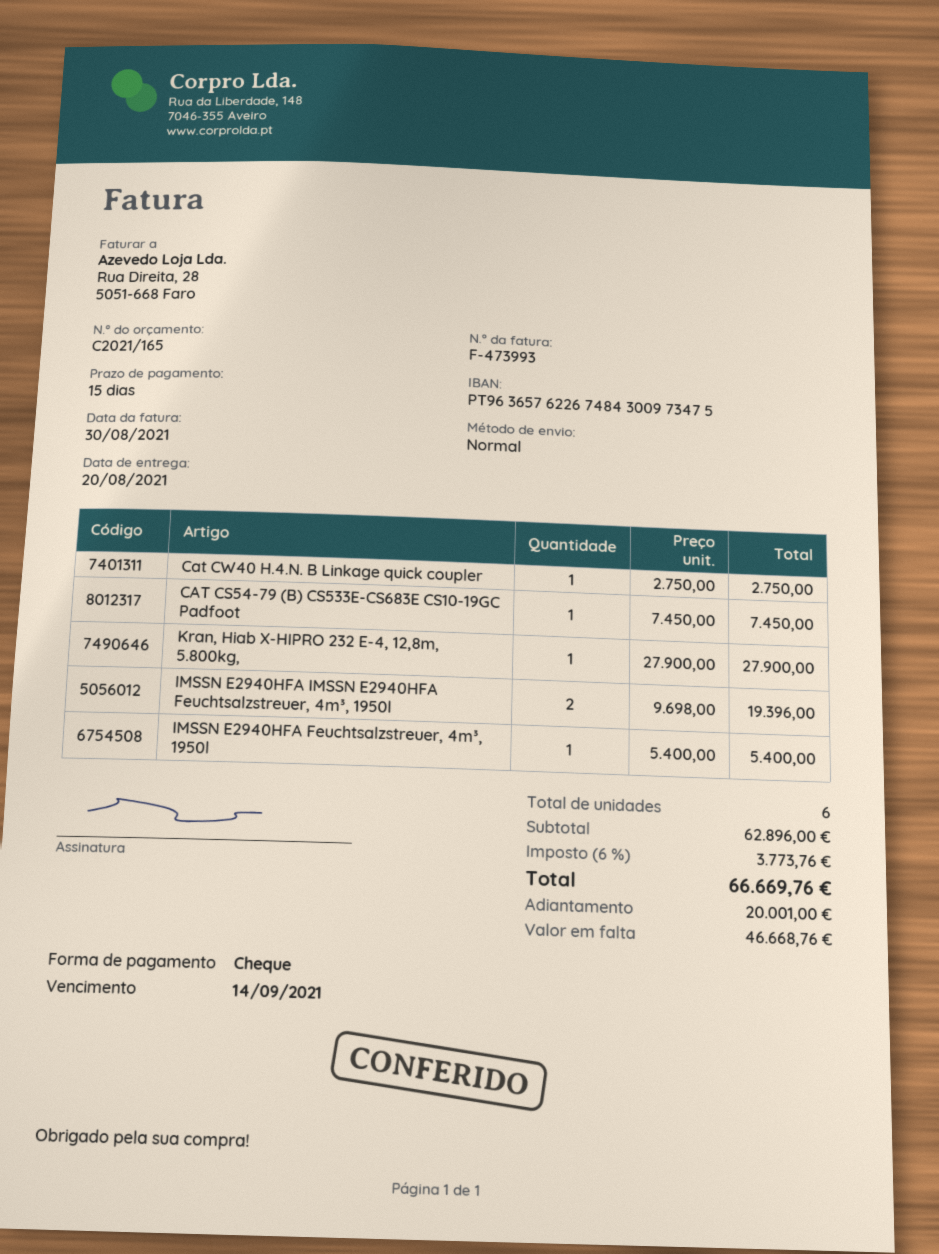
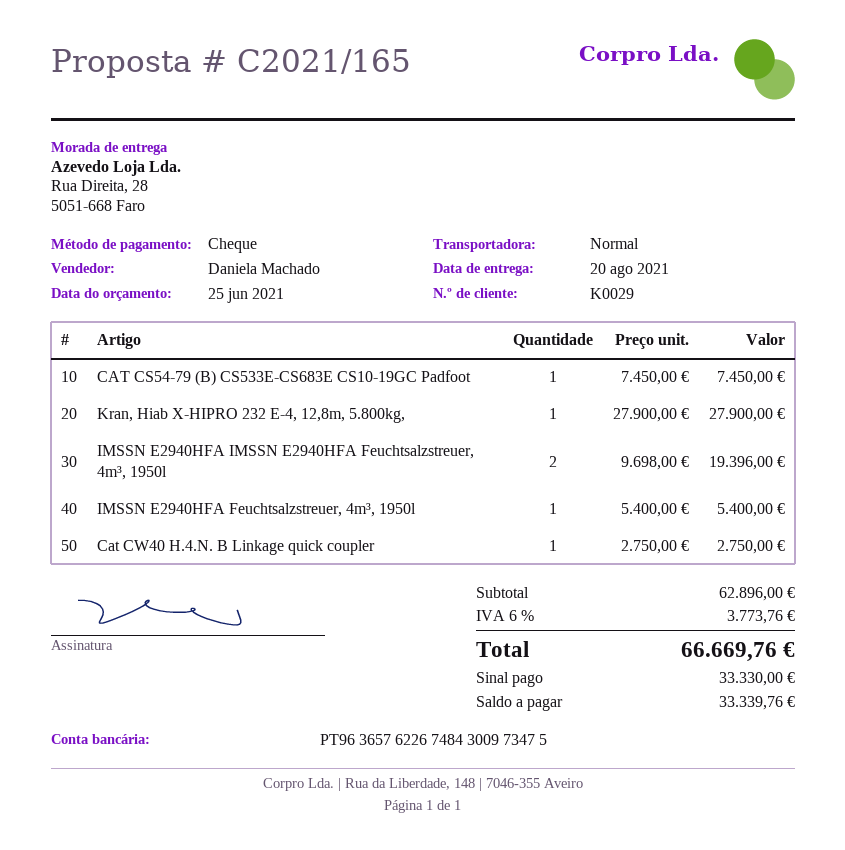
deposit: 20001.00 -> 33330.00
balance: 46668.76 -> 33339.76

